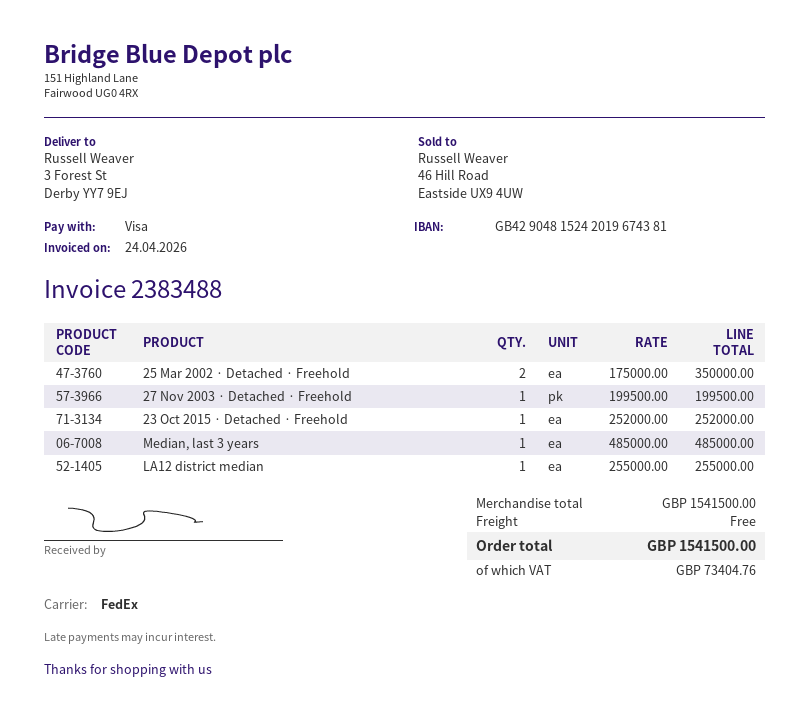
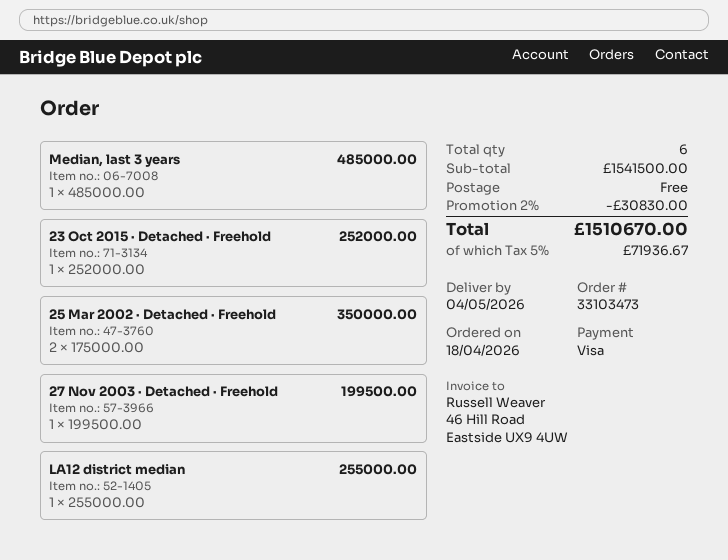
discount: none -> 2% = 30830.00
tax: 73404.76 -> 71936.67
total: 1541500.00 -> 1510670.00

